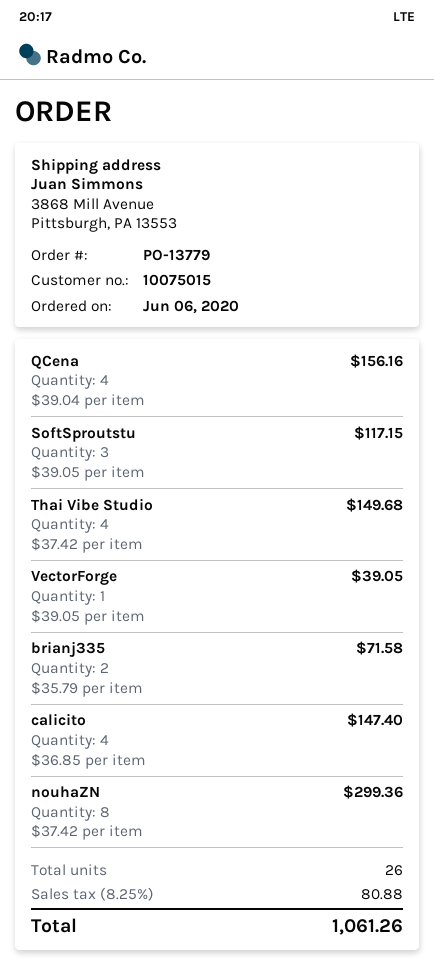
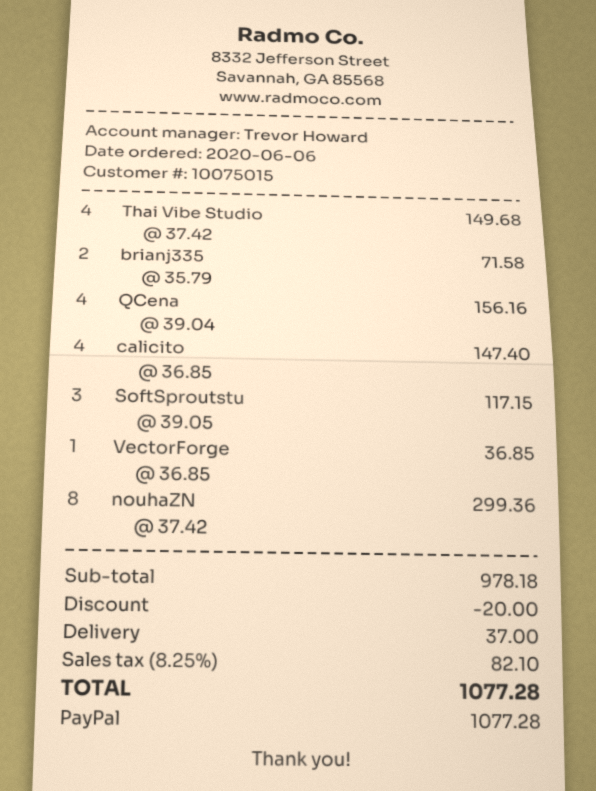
VectorForge: 1 x 39.05 = 39.05 -> 1 x 36.85 = 36.85
discount: none -> 20.00
shipping: none -> 37.00
tax: 8.25% = 80.88 -> 8.25% = 82.10
total: 1061.26 -> 1077.28

